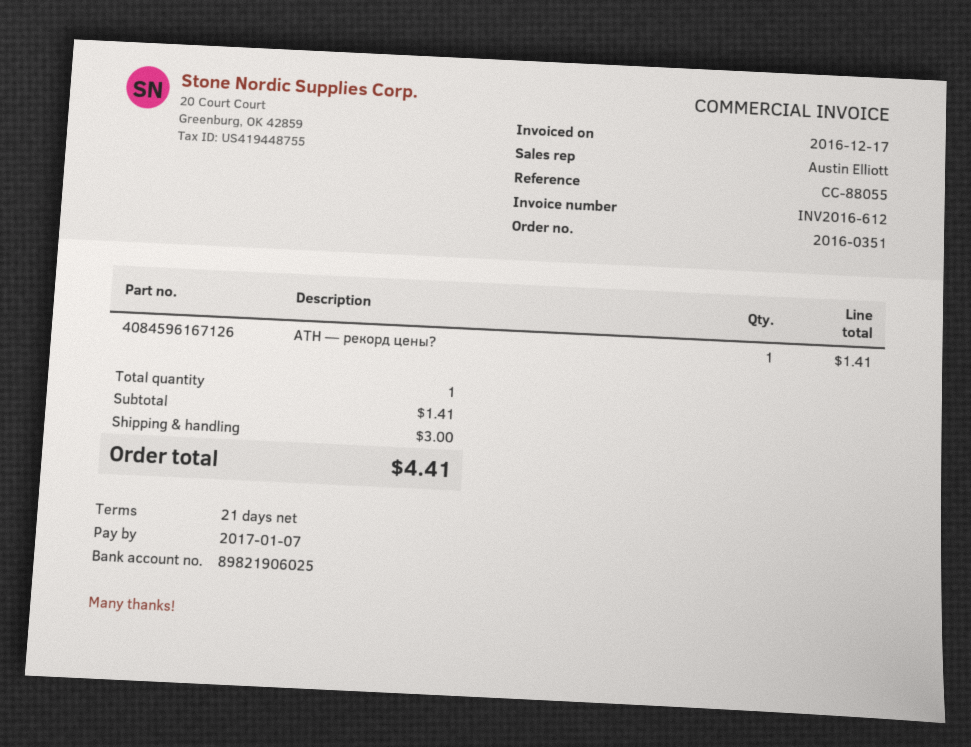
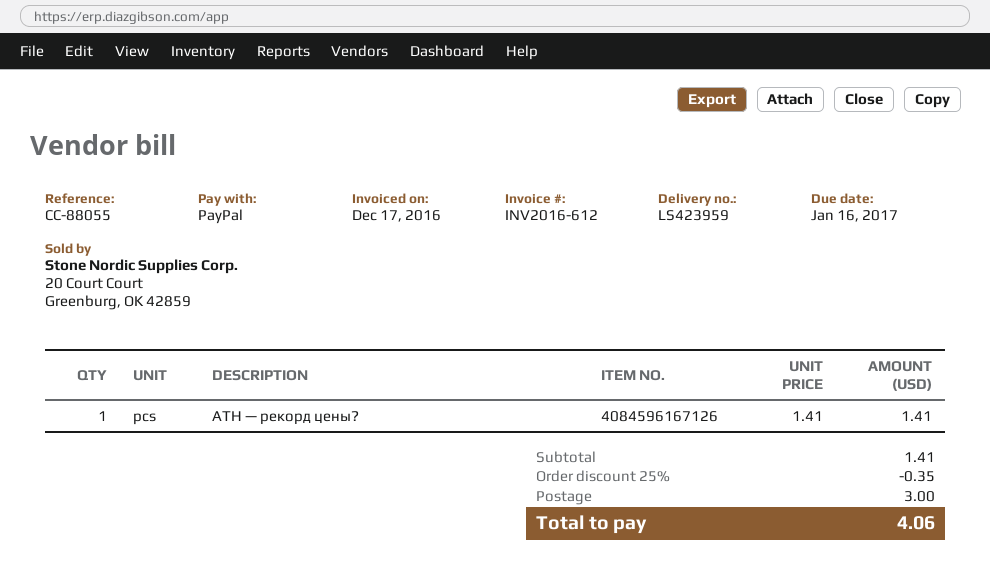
due date: 2017-01-07 -> 2017-01-16
discount: none -> 25% = 0.35
total: 4.41 -> 4.06

